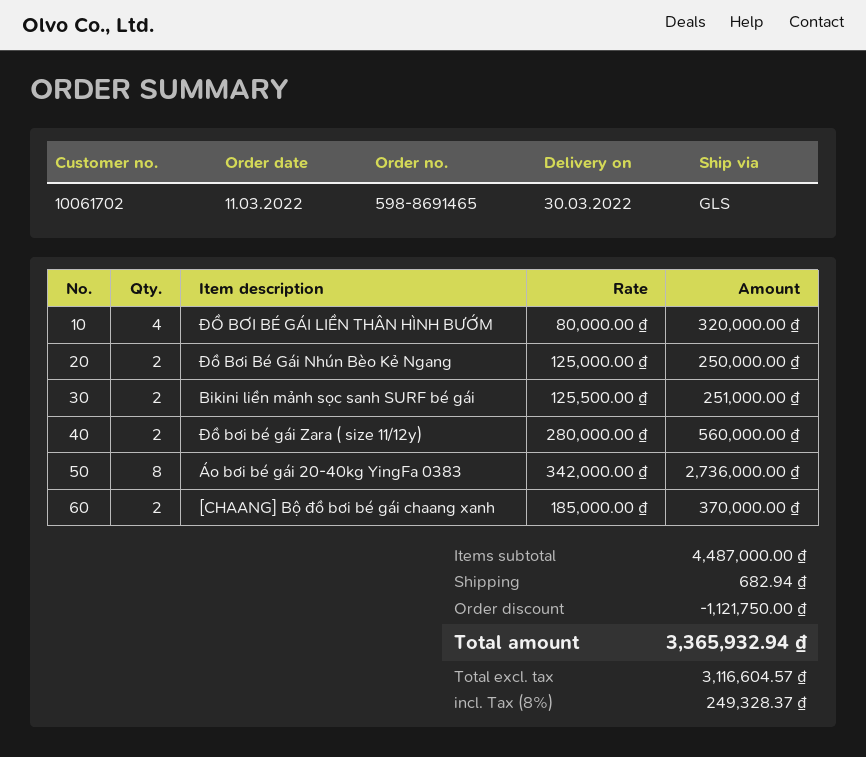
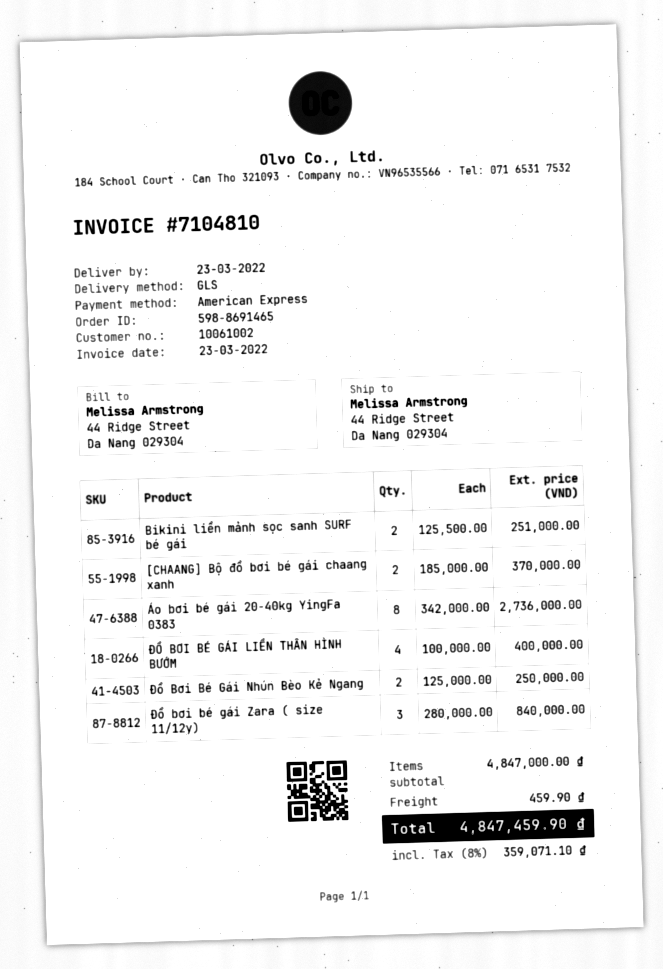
delivery date: 2022-03-30 -> 2022-03-23
customer number: 10061702 -> 10061002
ĐỒ BƠI BÉ GÁI LIỀN THÂN HÌNH BƯỚM: 4 x 80000.00 = 320000.00 -> 4 x 100000.00 = 400000.00
Đồ bơi bé gái Zara ( size 11/12y): 2 x 280000.00 = 560000.00 -> 3 x 280000.00 = 840000.00
subtotal: 4487000.00 -> 4847000.00
discount: 1121750.00 -> none
shipping: 682.94 -> 459.90
tax: 8% = 249328.37 -> 8% = 359071.10
total: 3365932.94 -> 4847459.90

